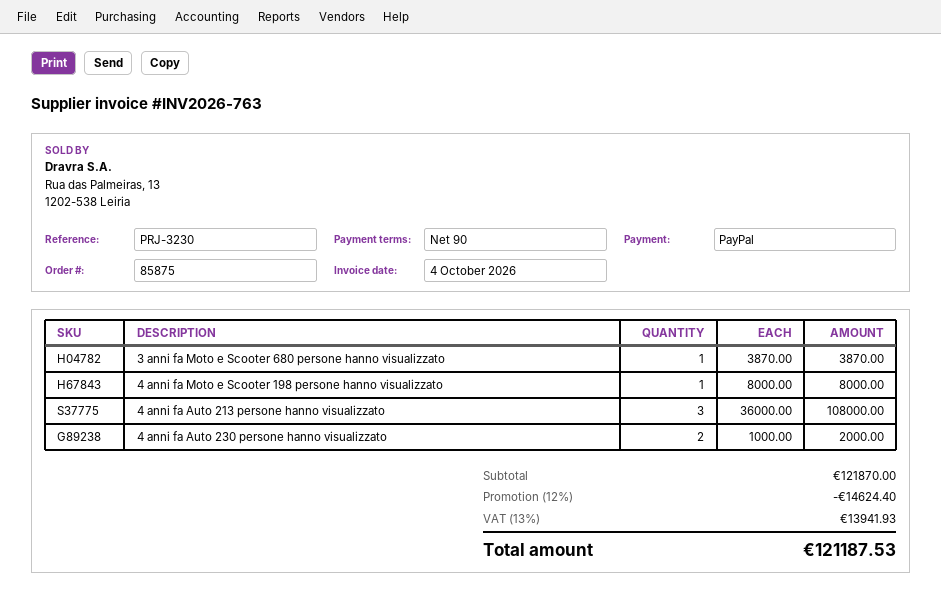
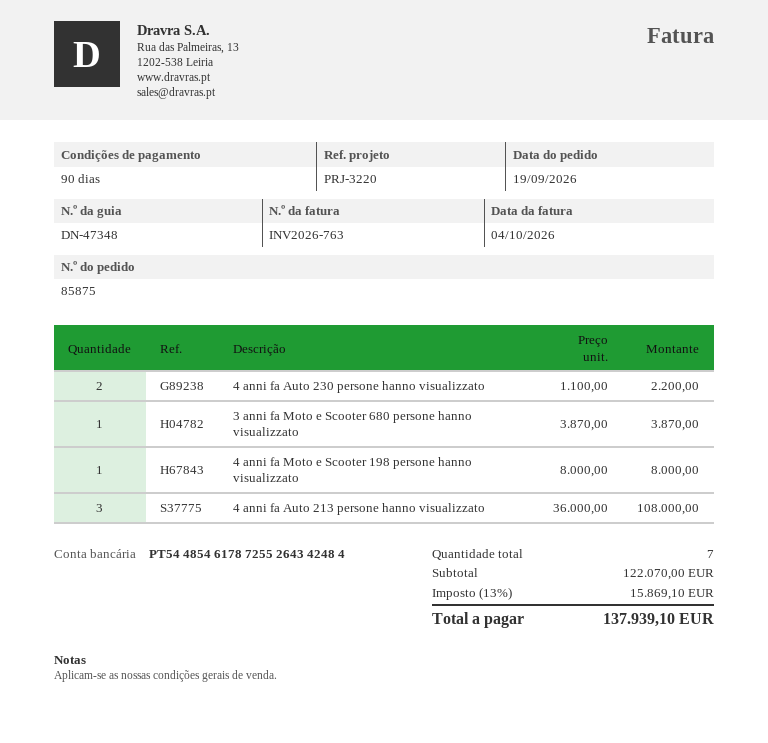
reference: PRJ-3230 -> PRJ-3220
4 anni fa Auto 230 persone hanno visualizzato: 2 x 1000.00 = 2000.00 -> 2 x 1100.00 = 2200.00
subtotal: 121870.00 -> 122070.00
discount: 12% = 14624.40 -> none
tax: 13% = 13941.93 -> 13% = 15869.10
total: 121187.53 -> 137939.10

